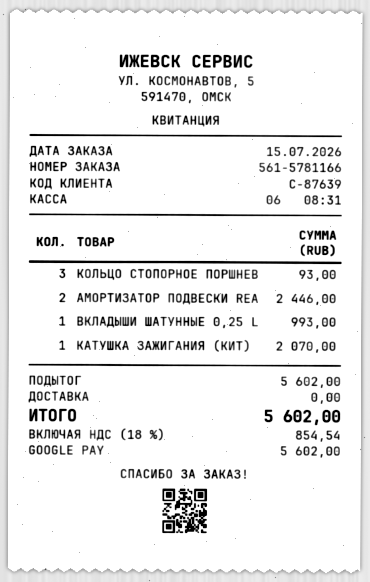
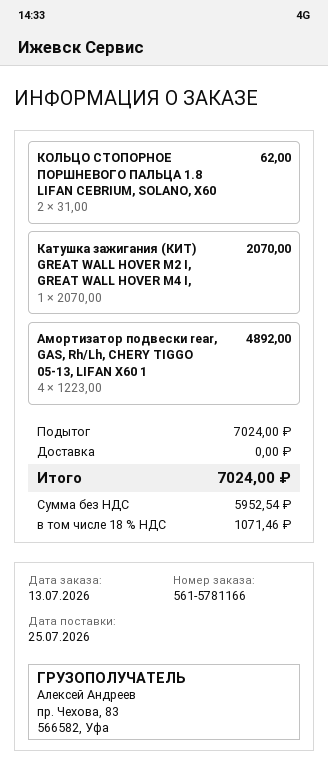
order date: 2026-07-15 -> 2026-07-13
КОЛЬЦО СТОПОРНОЕ ПОРШНЕВ: 3 for 93.00 -> 2 for 62.00
АМОРТИЗАТОР ПОДВЕСКИ REA: 2 for 2446.00 -> 4 for 4892.00
ВКЛАДЫШИ ШАТУННЫЕ 0,25 L: 1 for 993.00 -> none
subtotal: 5602.00 -> 7024.00
tax: 18% = 854.54 -> 18% = 1071.46
total: 5602.00 -> 7024.00

